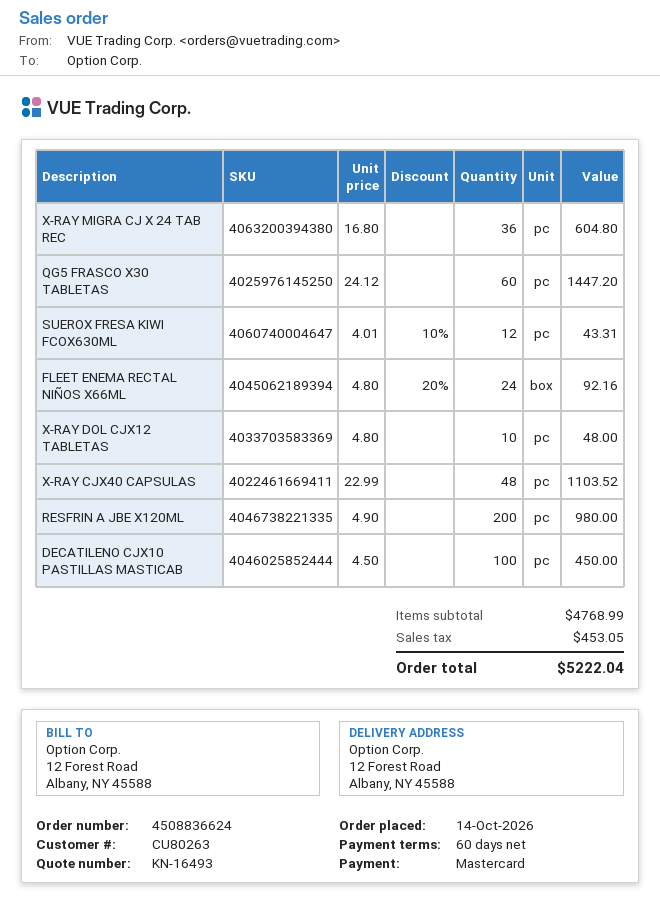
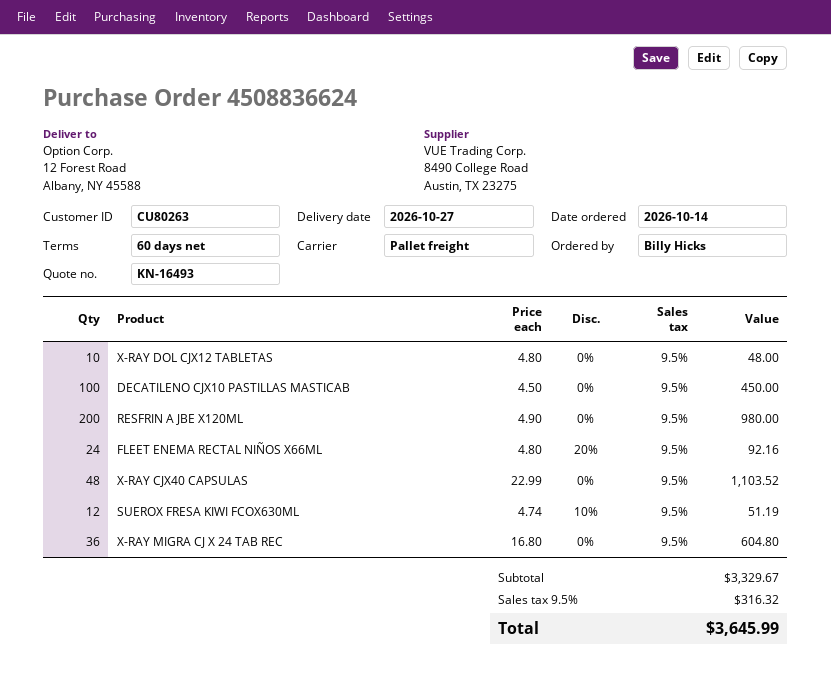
QG5 FRASCO X30 TABLETAS: 60 x 24.12 = 1447.20 -> none
SUEROX FRESA KIWI FCOX630ML: 12 x 4.01 - 10% = 43.31 -> 12 x 4.74 - 10% = 51.19
subtotal: 4768.99 -> 3329.67
tax: 453.05 -> 316.32
total: 5222.04 -> 3645.99

